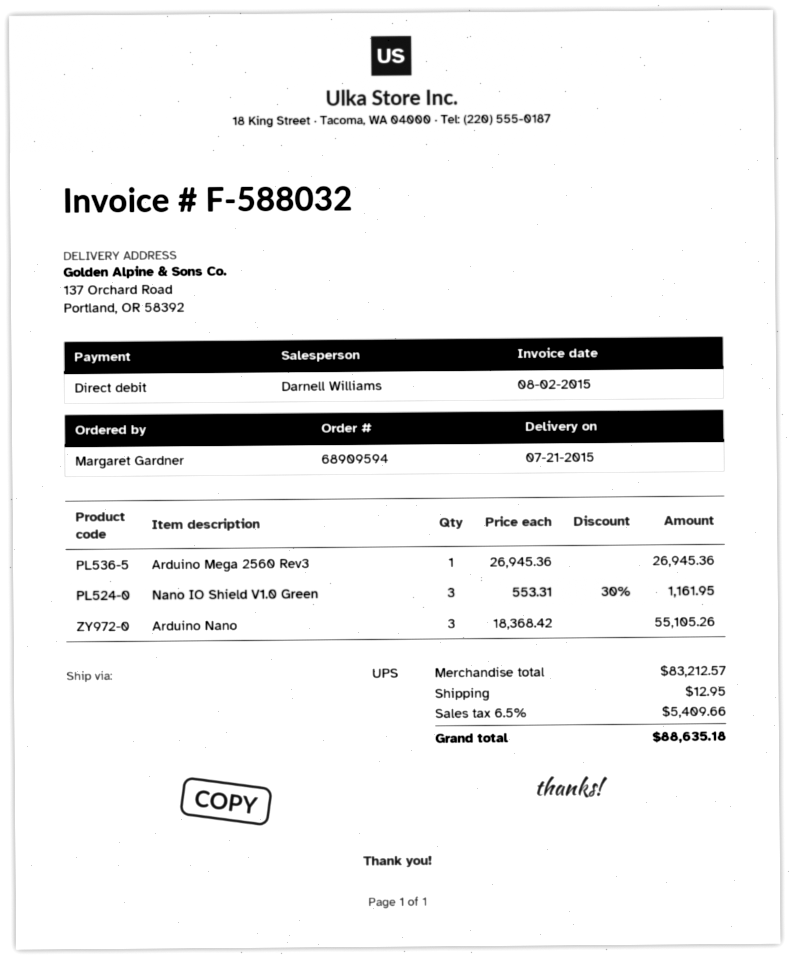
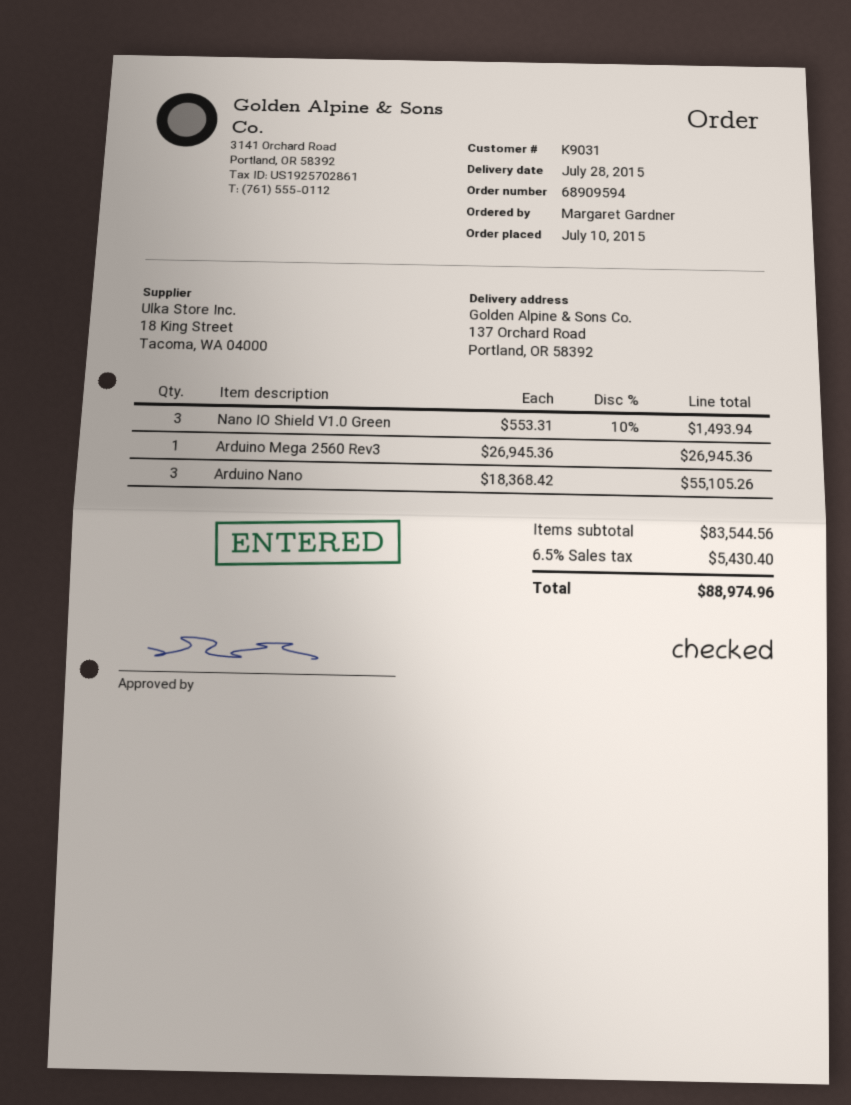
delivery date: 2015-07-21 -> 2015-07-28
Nano IO Shield V1.0 Green: 3 x 553.31 - 30% = 1161.95 -> 3 x 553.31 - 10% = 1493.94
subtotal: 83212.57 -> 83544.56
shipping: 12.95 -> none
tax: 6.5% = 5409.66 -> 6.5% = 5430.40
total: 88635.18 -> 88974.96

